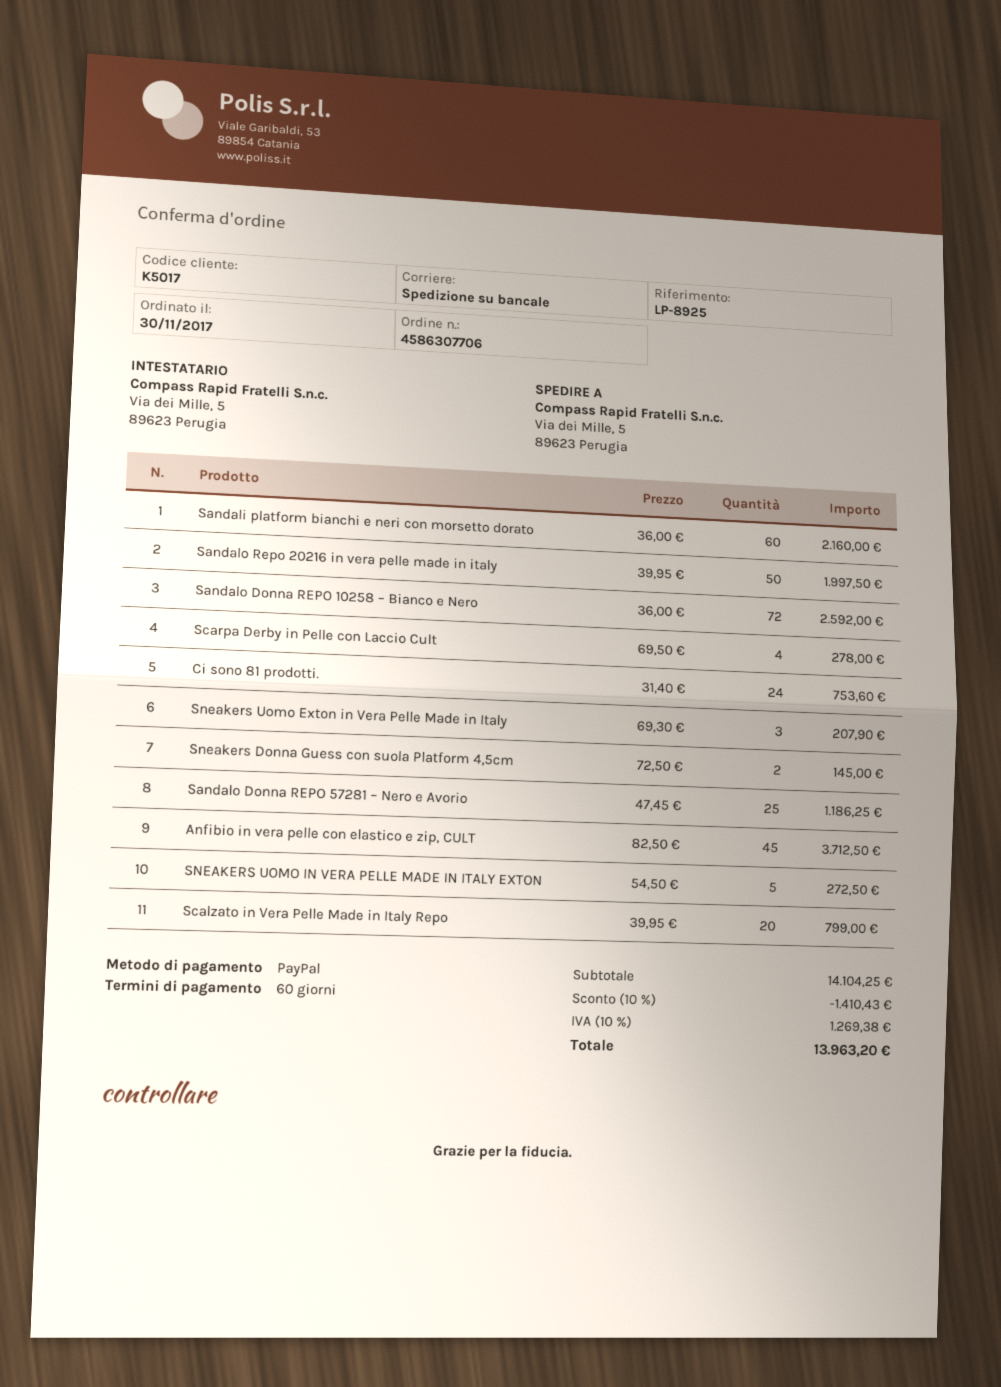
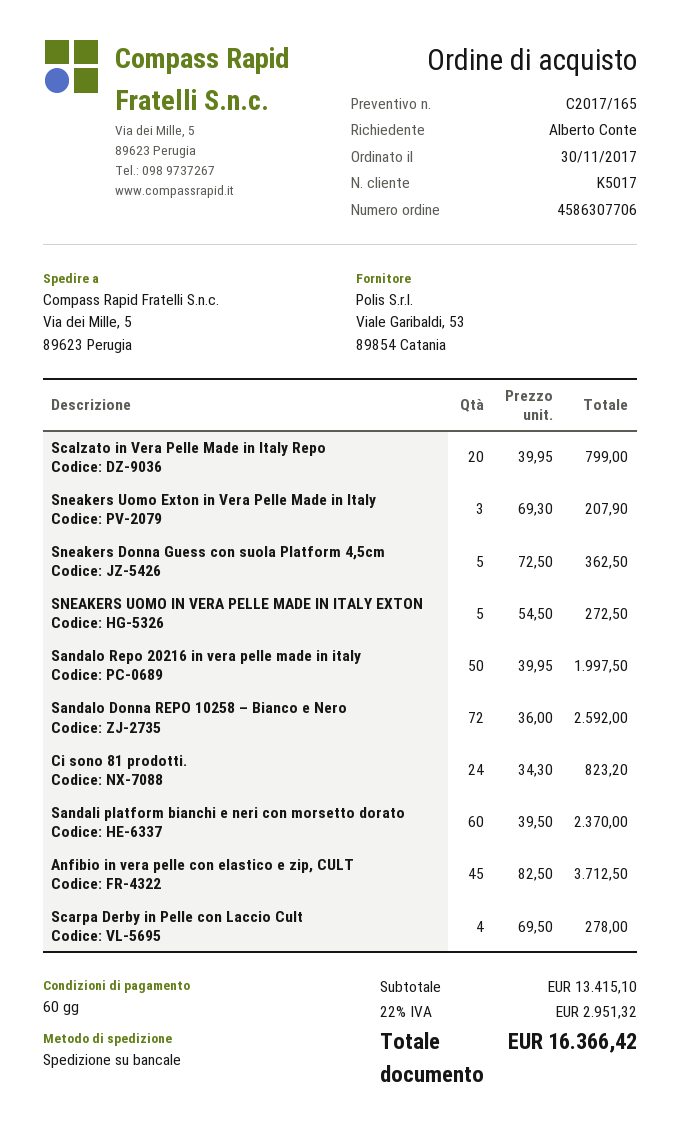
Sandali platform bianchi e neri con morsetto dorato: 60 x 36.00 = 2160.00 -> 60 x 39.50 = 2370.00
Ci sono 81 prodotti.: 24 x 31.40 = 753.60 -> 24 x 34.30 = 823.20
Sneakers Donna Guess con suola Platform 4,5cm: 2 x 72.50 = 145.00 -> 5 x 72.50 = 362.50
Sandalo Donna REPO 57281 – Nero e Avorio: 25 x 47.45 = 1186.25 -> none
subtotal: 14104.25 -> 13415.10
discount: 10% = 1410.43 -> none
tax: 10% = 1269.38 -> 22% = 2951.32
total: 13963.20 -> 16366.42

